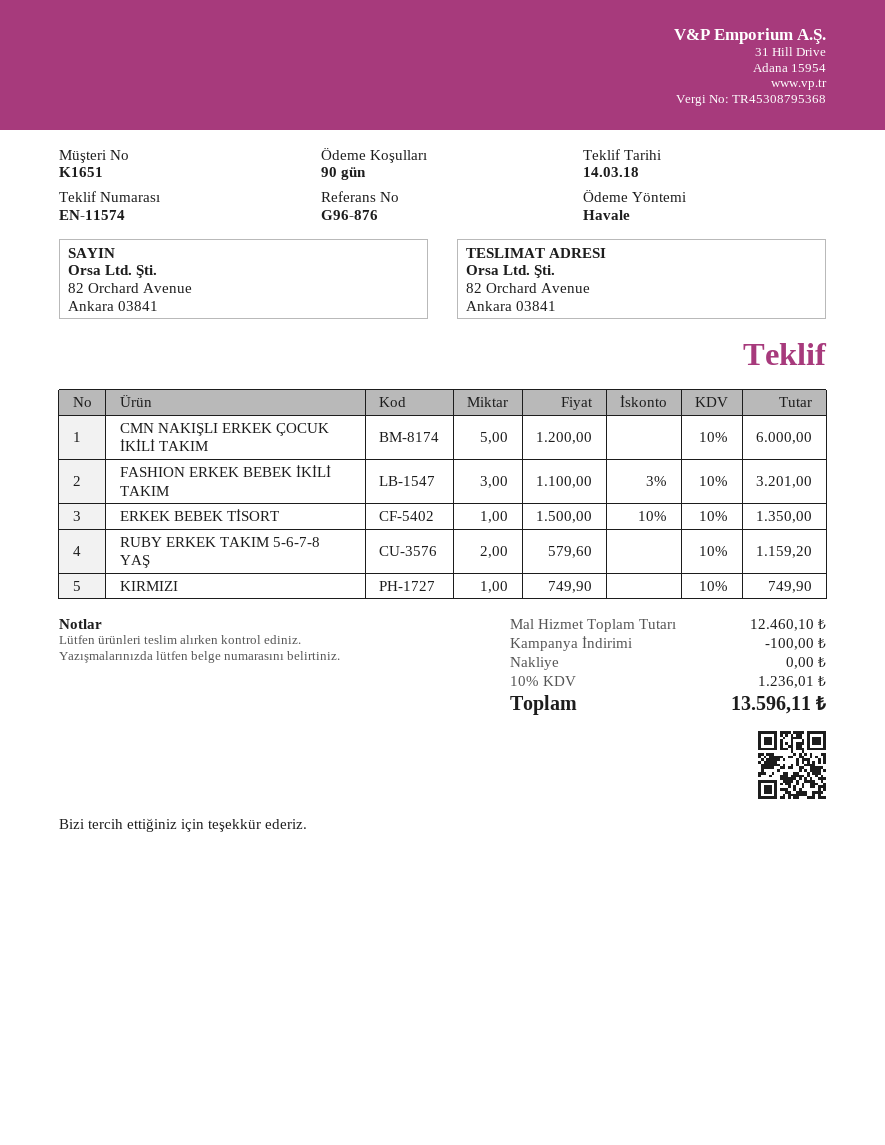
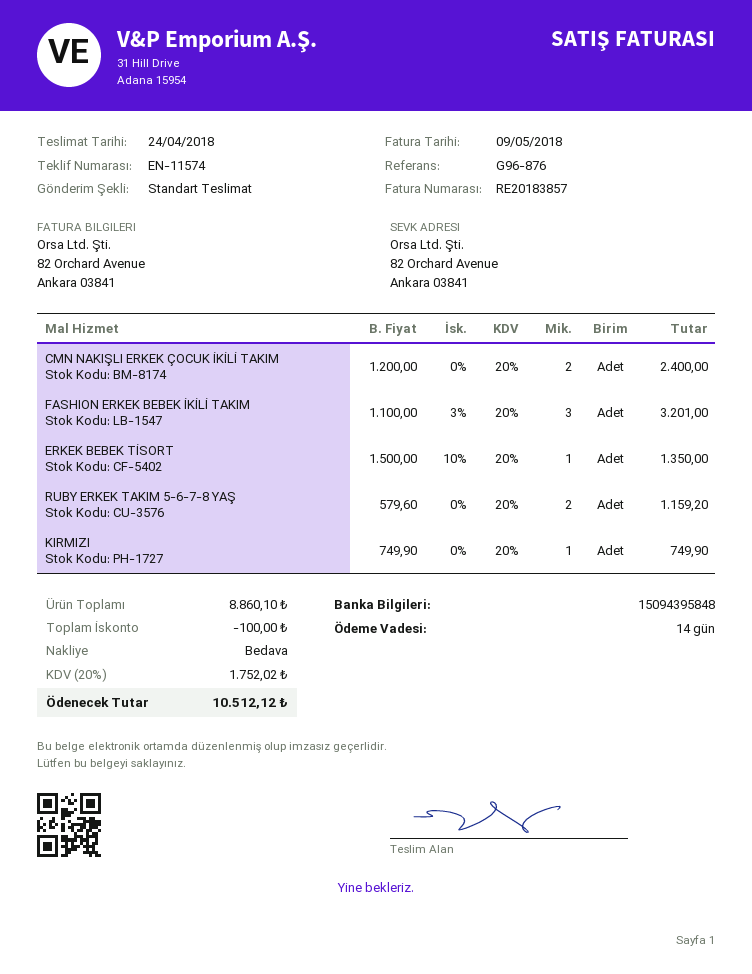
payment terms: 90 days -> 14 days
CMN NAKIŞLI ERKEK ÇOCUK İKİLİ TAKIM: 5 x 1200.00 = 6000.00 -> 2 x 1200.00 = 2400.00
subtotal: 12460.10 -> 8860.10
tax: 10% = 1236.01 -> 20% = 1752.02
total: 13596.11 -> 10512.12

